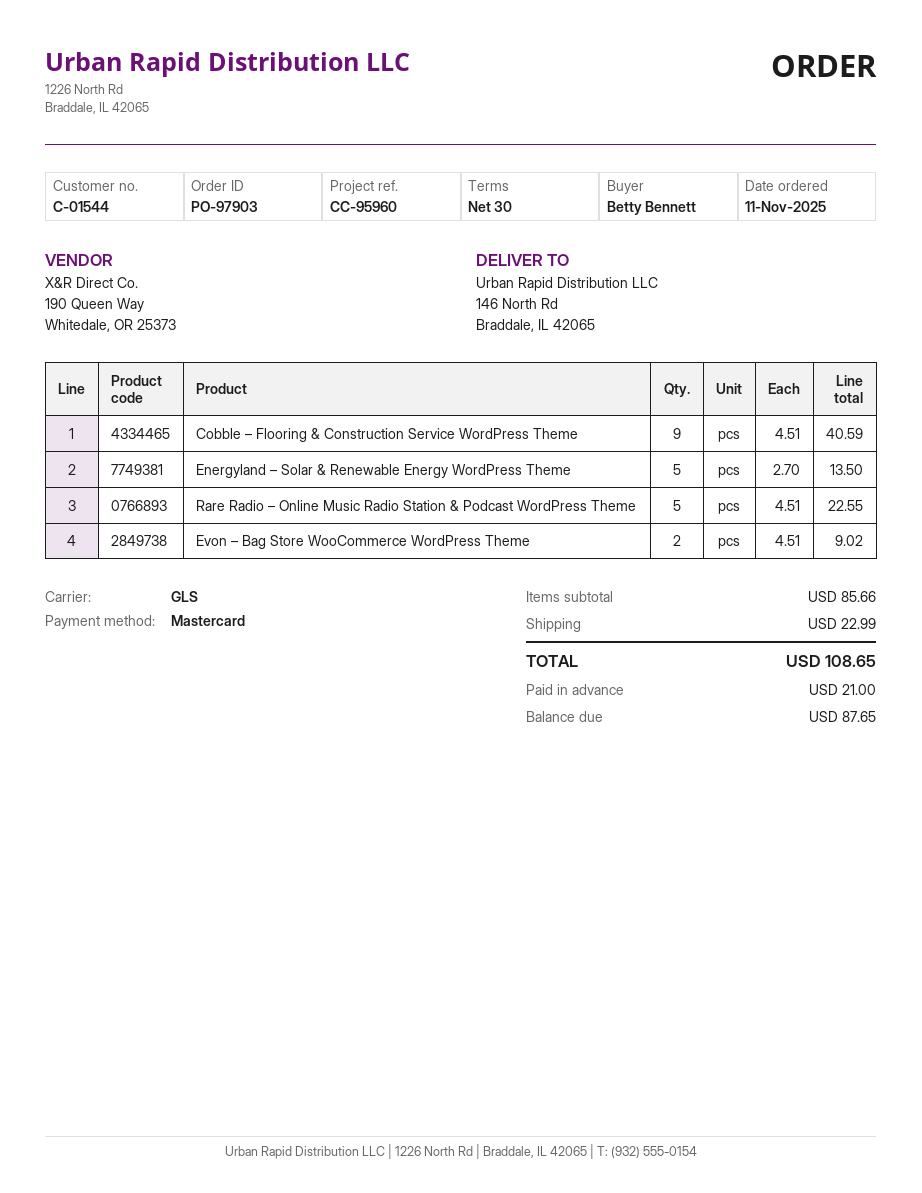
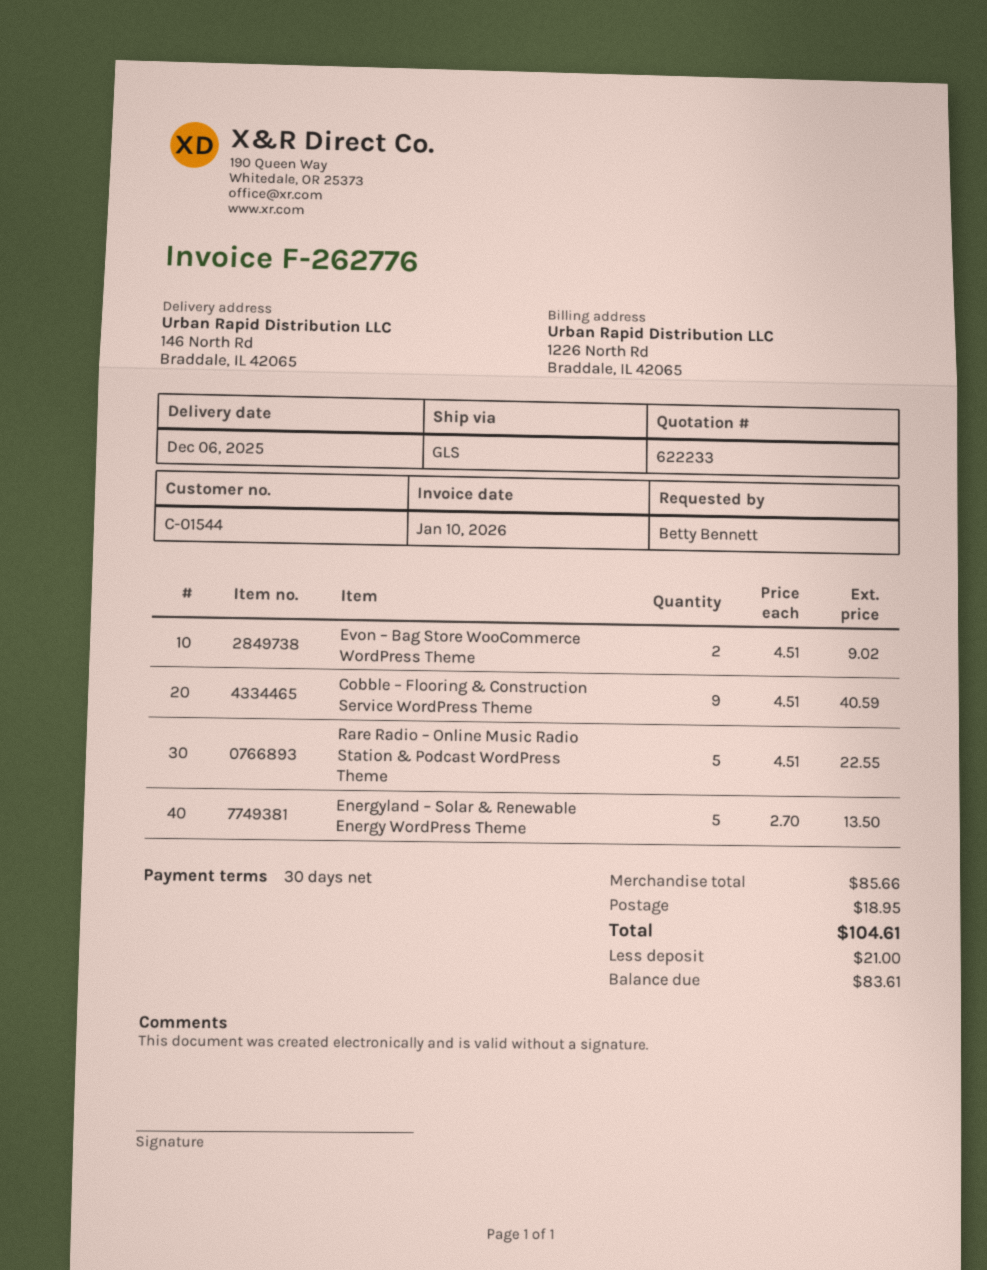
shipping: 22.99 -> 18.95
total: 108.65 -> 104.61
balance: 87.65 -> 83.61

